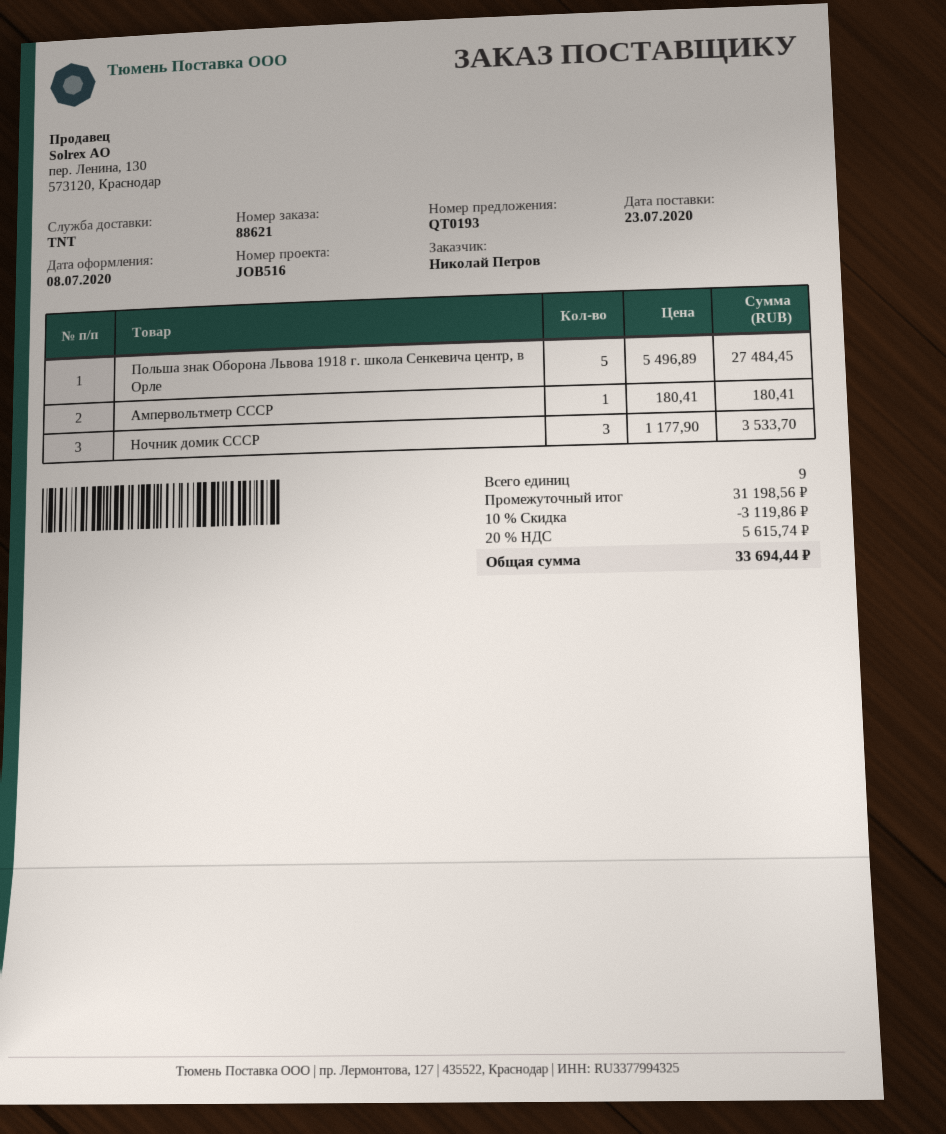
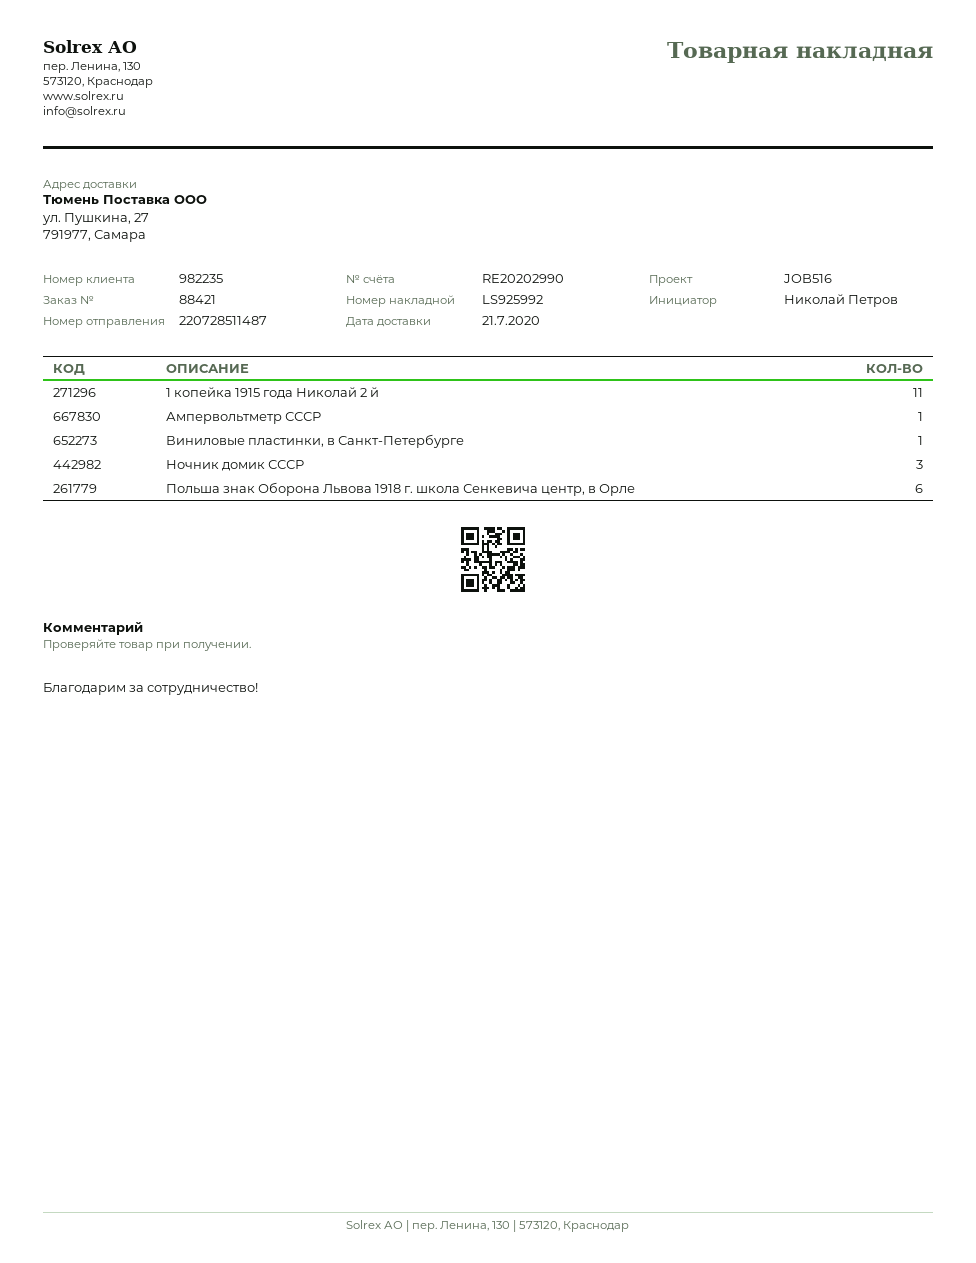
order number: 88621 -> 88421
delivery date: 2020-07-23 -> 2020-07-21
Польша знак Оборона Львова 1918 г. школа Сенкевича центр, в Орле: 5 -> 6
1 копейка 1915 года Николай 2 й: none -> 11
Виниловые пластинки, в Санкт-Петербурге: none -> 1

